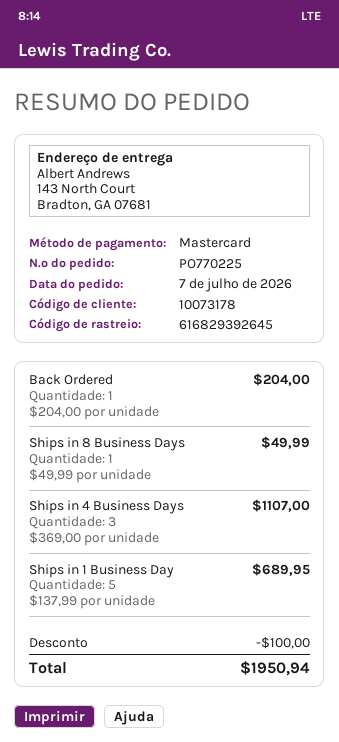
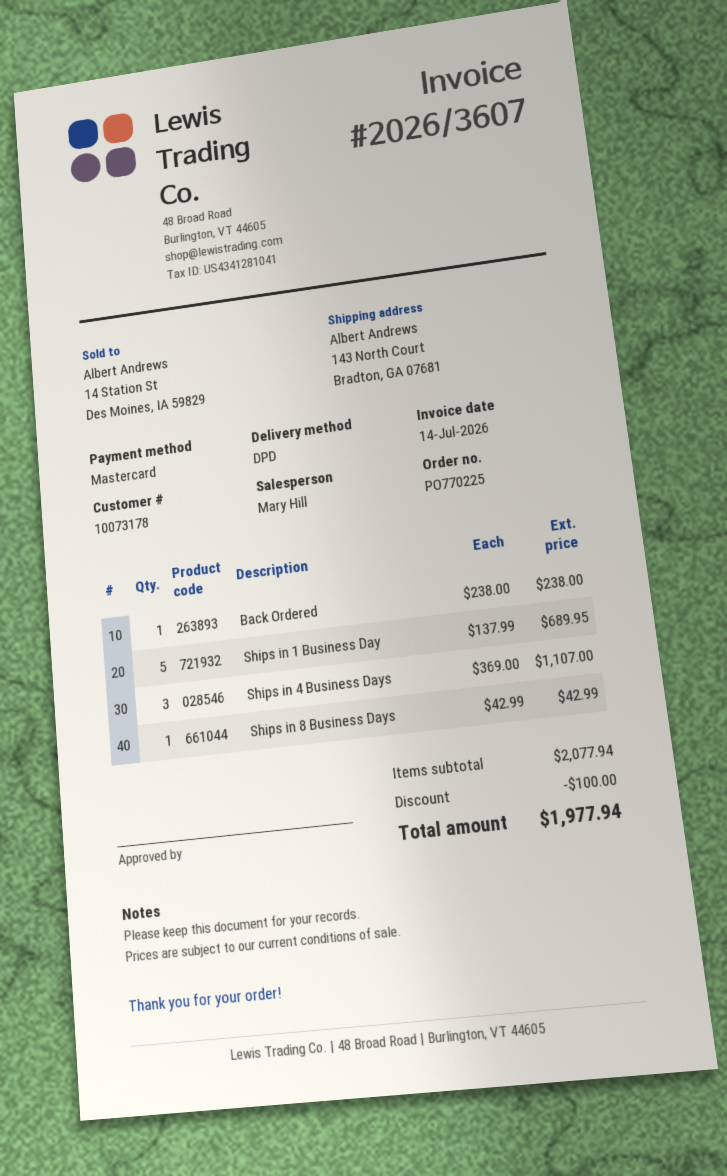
Back Ordered: 1 x 204.00 = 204.00 -> 1 x 238.00 = 238.00
Ships in 8 Business Days: 1 x 49.99 = 49.99 -> 1 x 42.99 = 42.99
total: 1950.94 -> 1977.94

